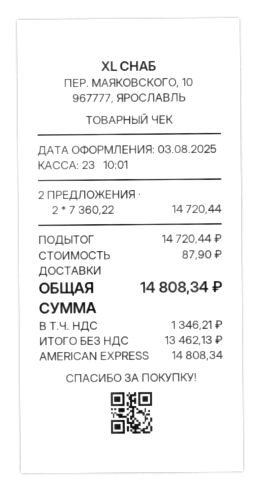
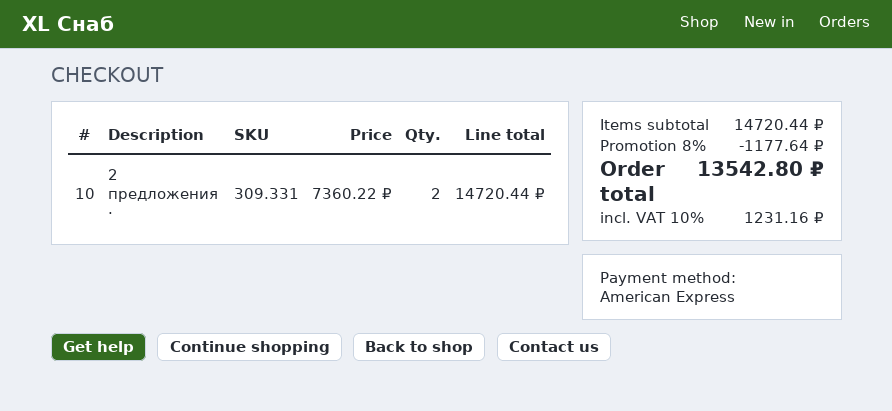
discount: none -> 8% = 1177.64
shipping: 87.90 -> none
tax: 1346.21 -> 1231.16
total: 14808.34 -> 13542.80

